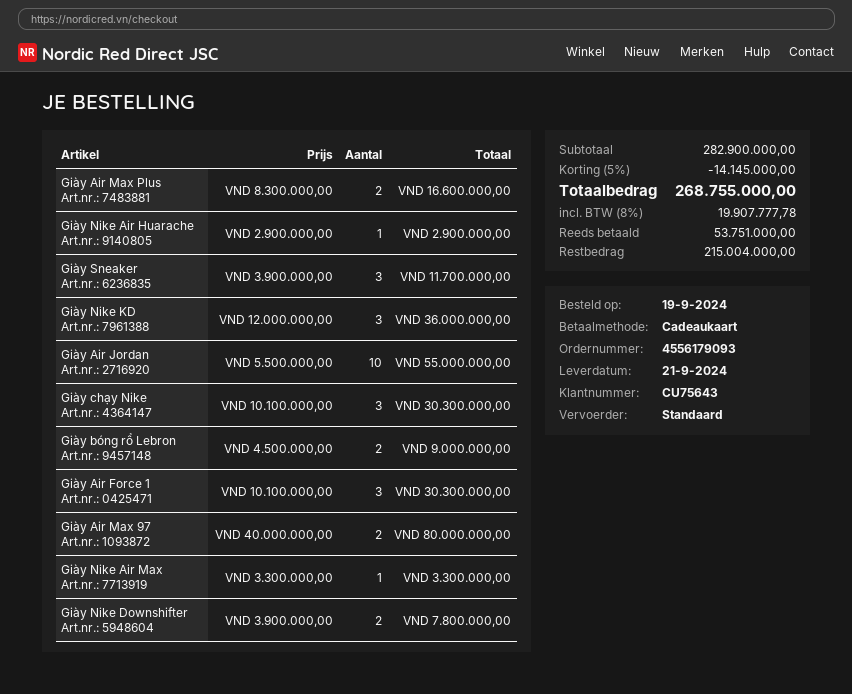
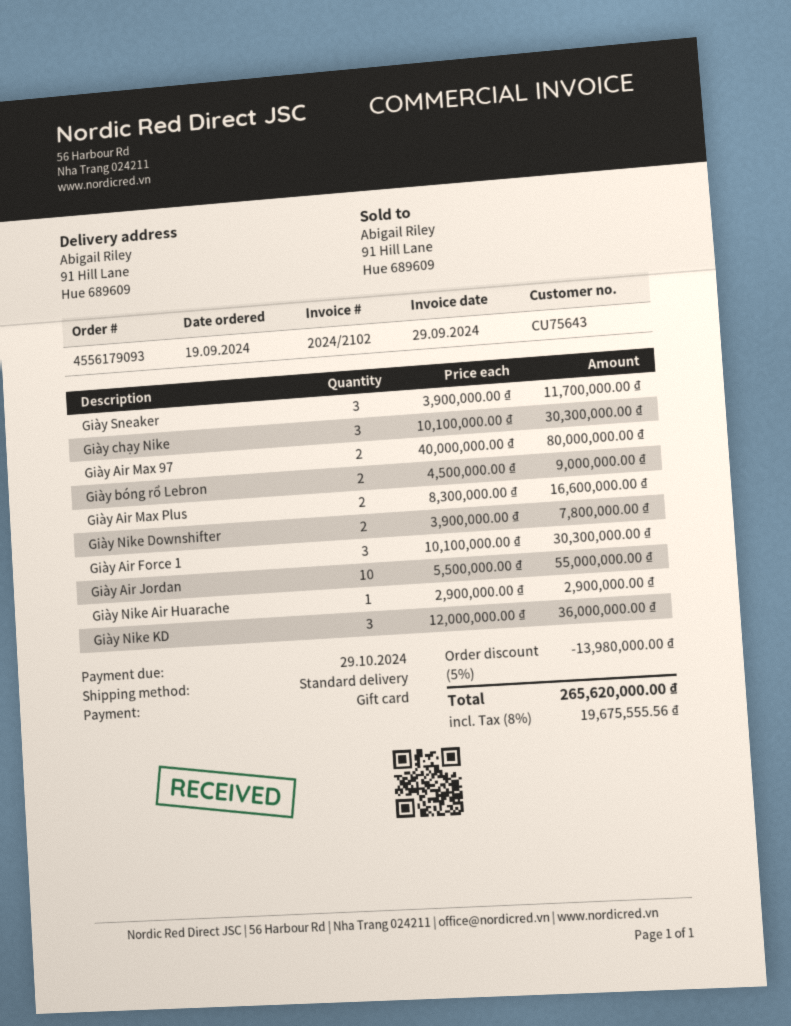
Giày Nike Air Max: 1 x 3300000.00 = 3300000.00 -> none
discount: 5% = 14145000.00 -> 5% = 13980000.00
tax: 8% = 19907777.78 -> 8% = 19675555.56
total: 268755000.00 -> 265620000.00

